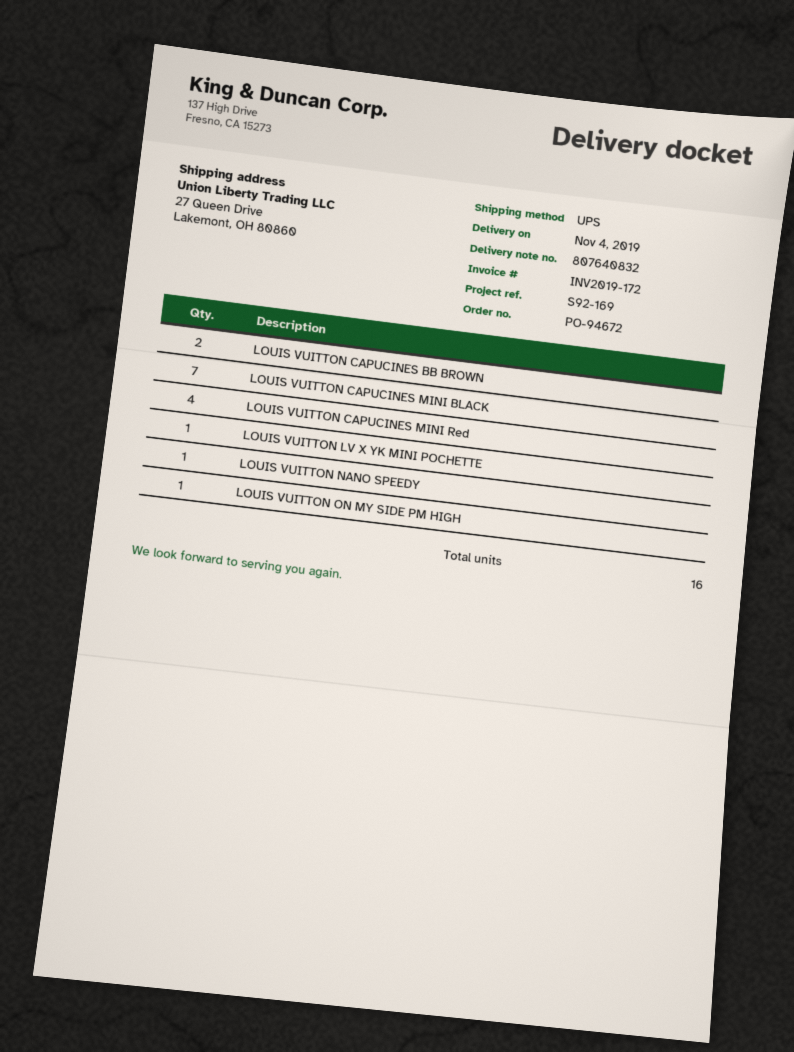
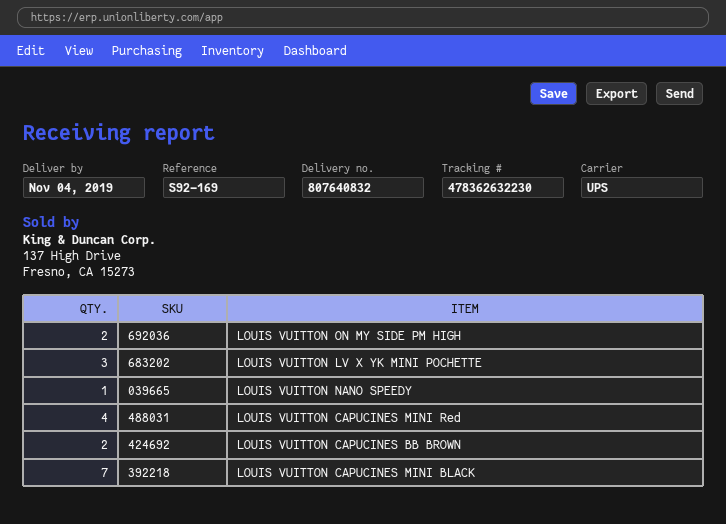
LOUIS VUITTON LV X YK MINI POCHETTE: 1 -> 3
LOUIS VUITTON ON MY SIDE PM HIGH: 1 -> 2

